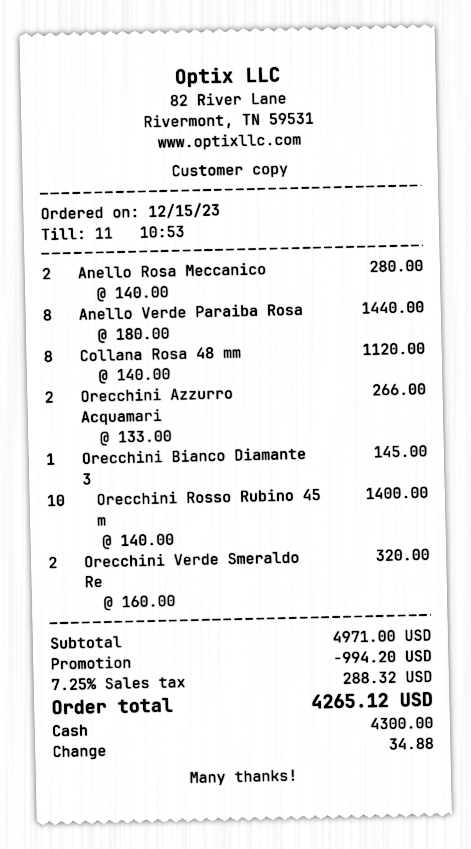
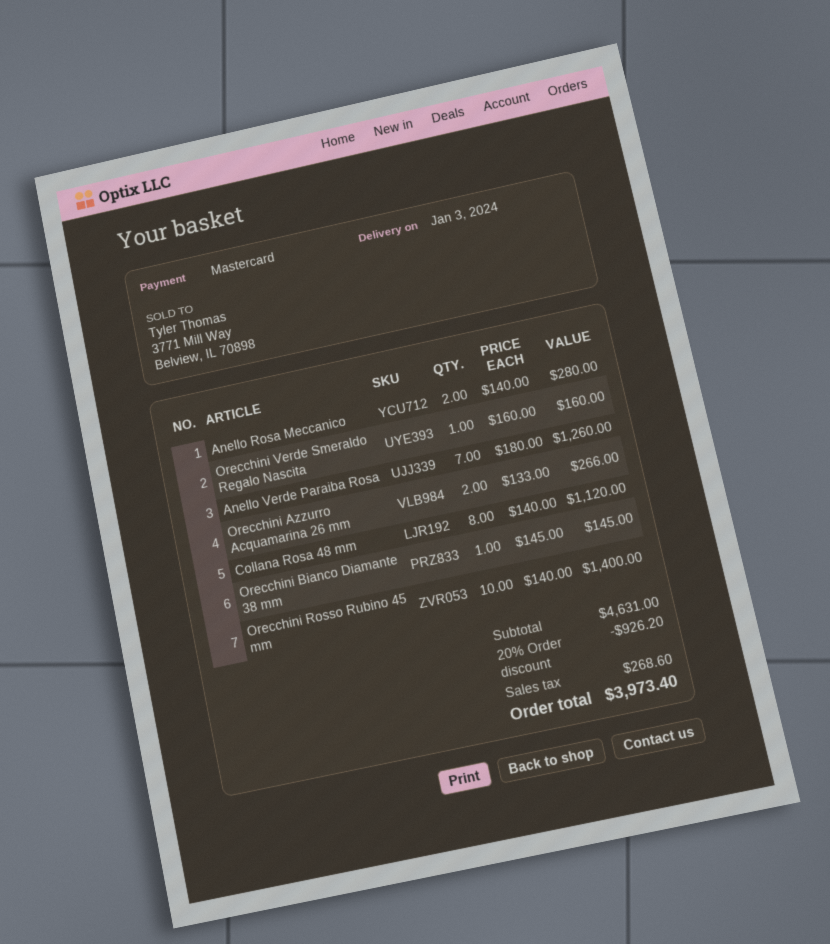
payment method: cash -> Mastercard
Anello Verde Paraiba Rosa: 8 x 180.00 = 1440.00 -> 7 x 180.00 = 1260.00
Orecchini Verde Smeraldo Re: 2 x 160.00 = 320.00 -> 1 x 160.00 = 160.00
subtotal: 4971.00 -> 4631.00
discount: 994.20 -> 926.20
tax: 288.32 -> 268.60
total: 4265.12 -> 3973.40

